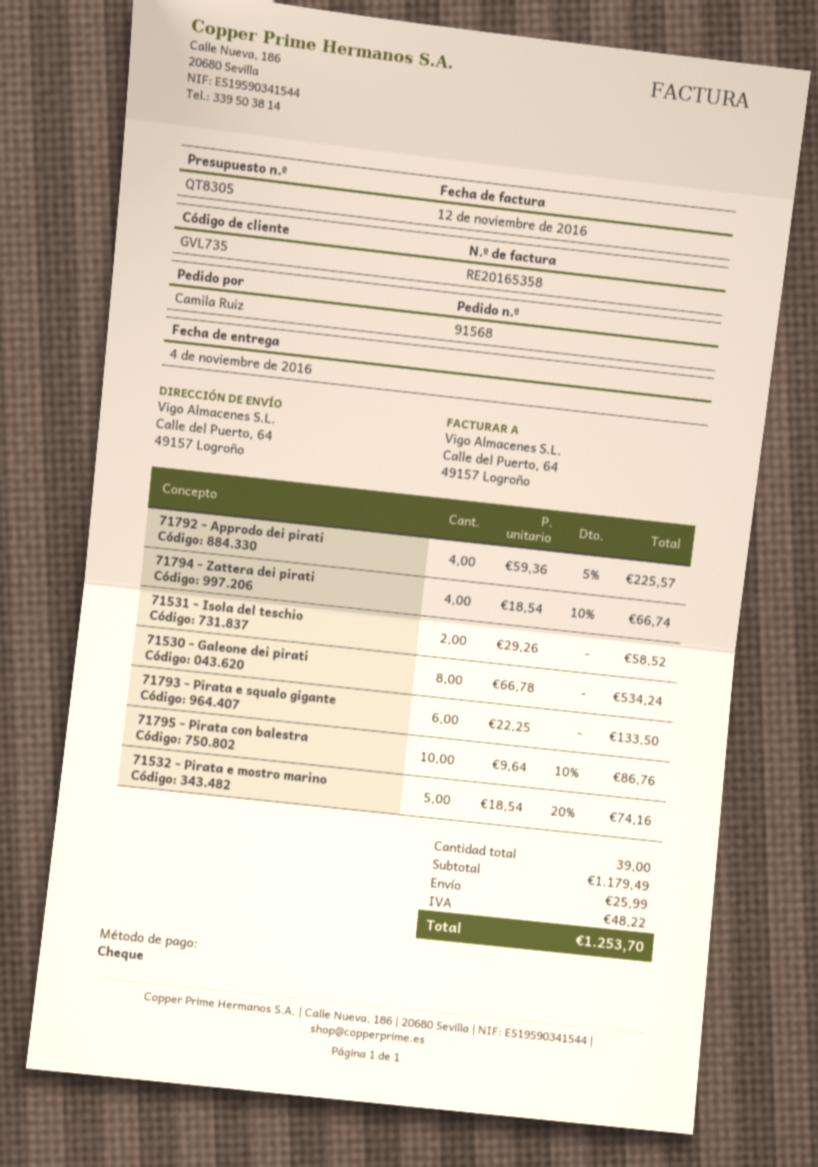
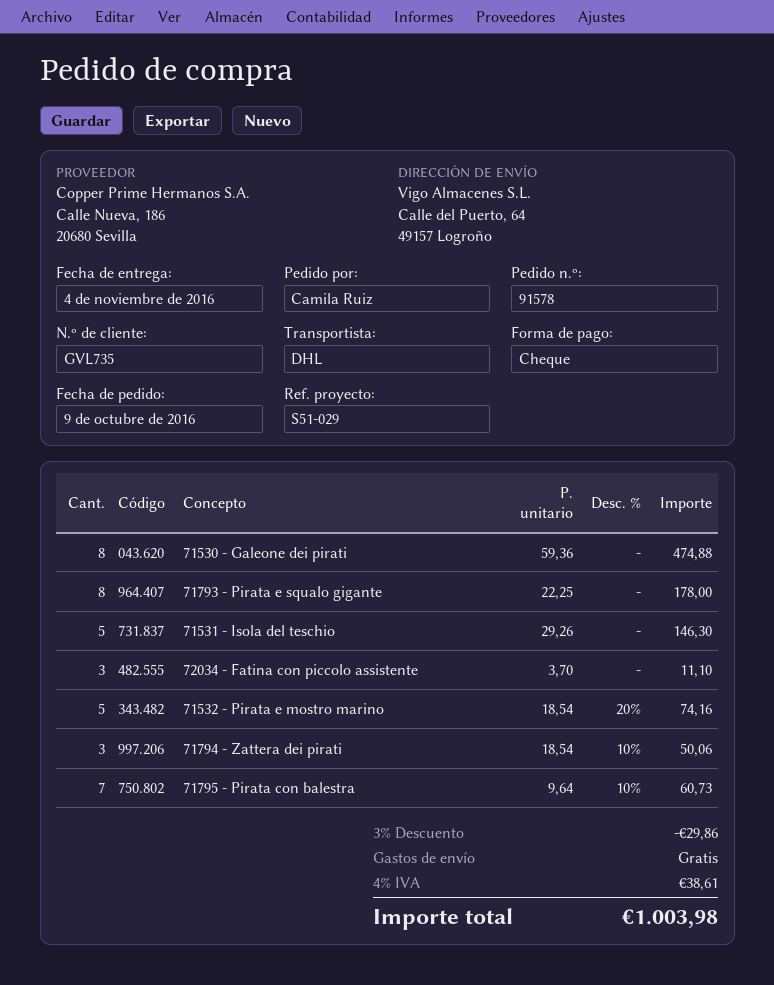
order number: 91568 -> 91578
71792 - Approdo dei pirati: 4 x 59.36 - 5% = 225.57 -> none
71794 - Zattera dei pirati: 4 x 18.54 - 10% = 66.74 -> 3 x 18.54 - 10% = 50.06
71531 - Isola del teschio: 2 x 29.26 = 58.52 -> 5 x 29.26 = 146.30
71530 - Galeone dei pirati: 8 x 66.78 = 534.24 -> 8 x 59.36 = 474.88
71793 - Pirata e squalo gigante: 6 x 22.25 = 133.50 -> 8 x 22.25 = 178.00
71795 - Pirata con balestra: 10 x 9.64 - 10% = 86.76 -> 7 x 9.64 - 10% = 60.73
72034 - Fatina con piccolo assistente: none -> 3 x 3.70 = 11.10
discount: none -> 3% = 29.86
shipping: 25.99 -> 0.00
tax: 48.22 -> 38.61
total: 1253.70 -> 1003.98

